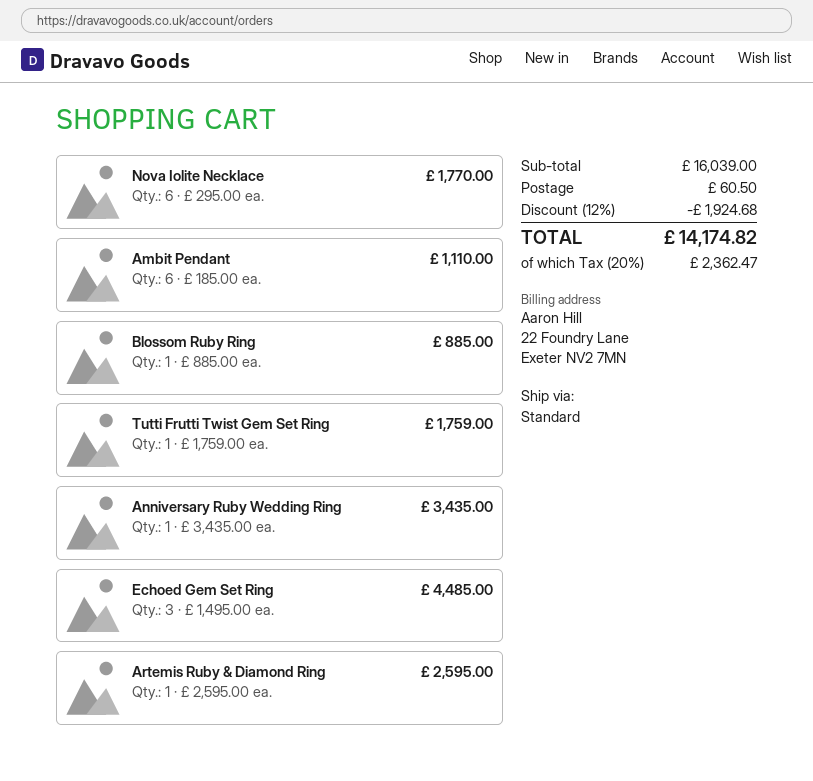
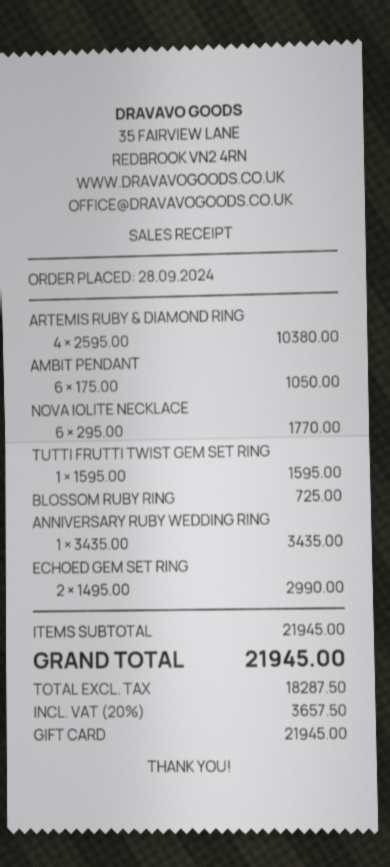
Ambit Pendant: 6 x 185.00 = 1110.00 -> 6 x 175.00 = 1050.00
Blossom Ruby Ring: 1 x 885.00 = 885.00 -> 1 x 725.00 = 725.00
Tutti Frutti Twist Gem Set Ring: 1 x 1759.00 = 1759.00 -> 1 x 1595.00 = 1595.00
Echoed Gem Set Ring: 3 x 1495.00 = 4485.00 -> 2 x 1495.00 = 2990.00
Artemis Ruby & Diamond Ring: 1 x 2595.00 = 2595.00 -> 4 x 2595.00 = 10380.00
subtotal: 16039.00 -> 21945.00
discount: 12% = 1924.68 -> none
shipping: 60.50 -> none
tax: 20% = 2362.47 -> 20% = 3657.50
total: 14174.82 -> 21945.00

